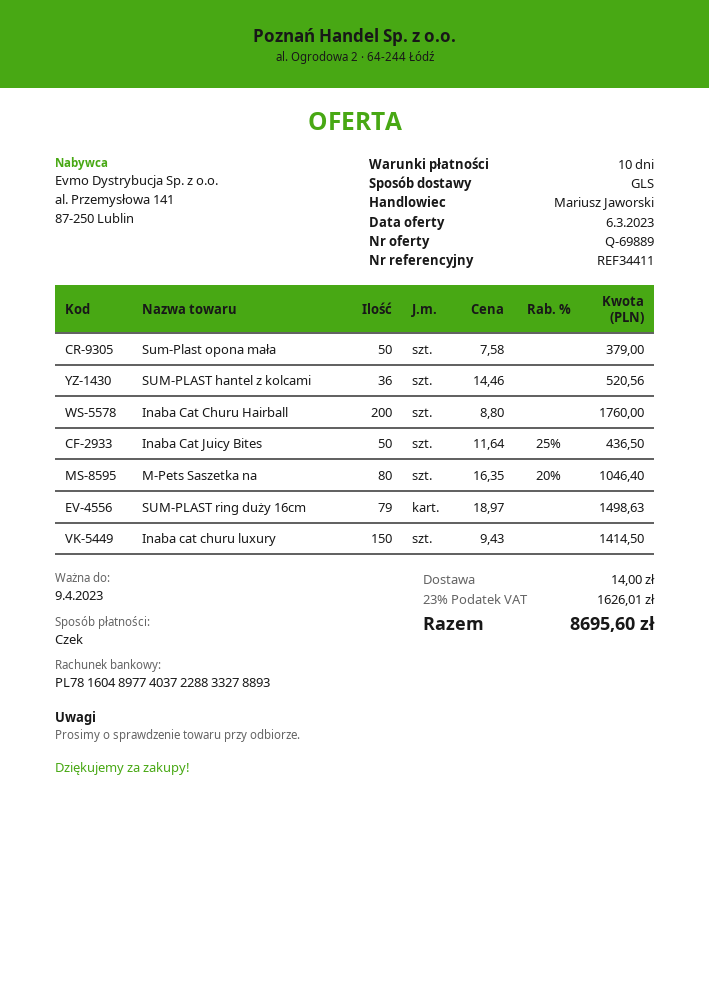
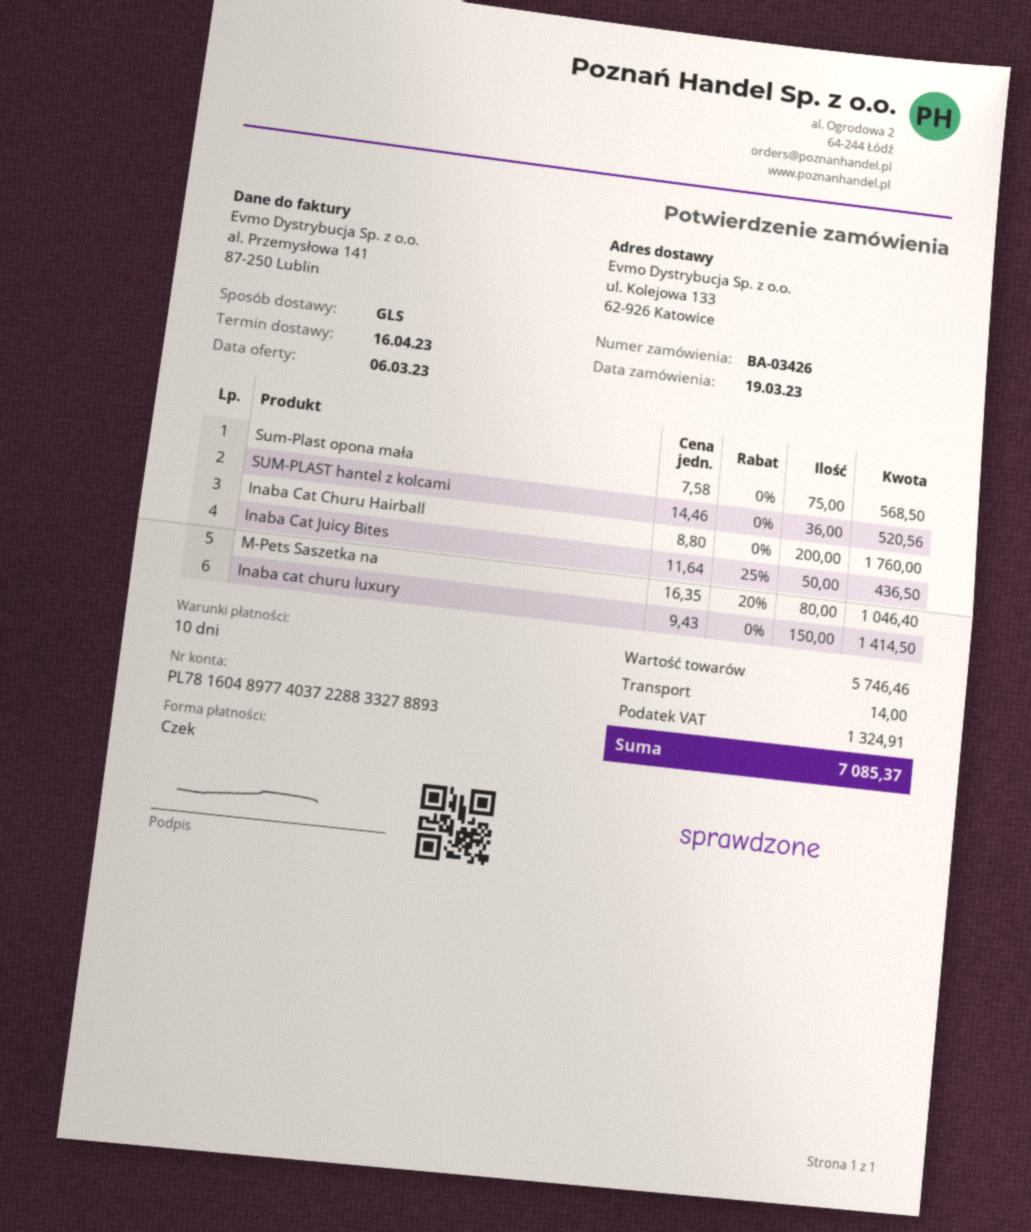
Sum-Plast opona mała: 50 x 7.58 = 379.00 -> 75 x 7.58 = 568.50
SUM-PLAST ring duży 16cm: 79 x 18.97 = 1498.63 -> none
tax: 1626.01 -> 1324.91
total: 8695.60 -> 7085.37

